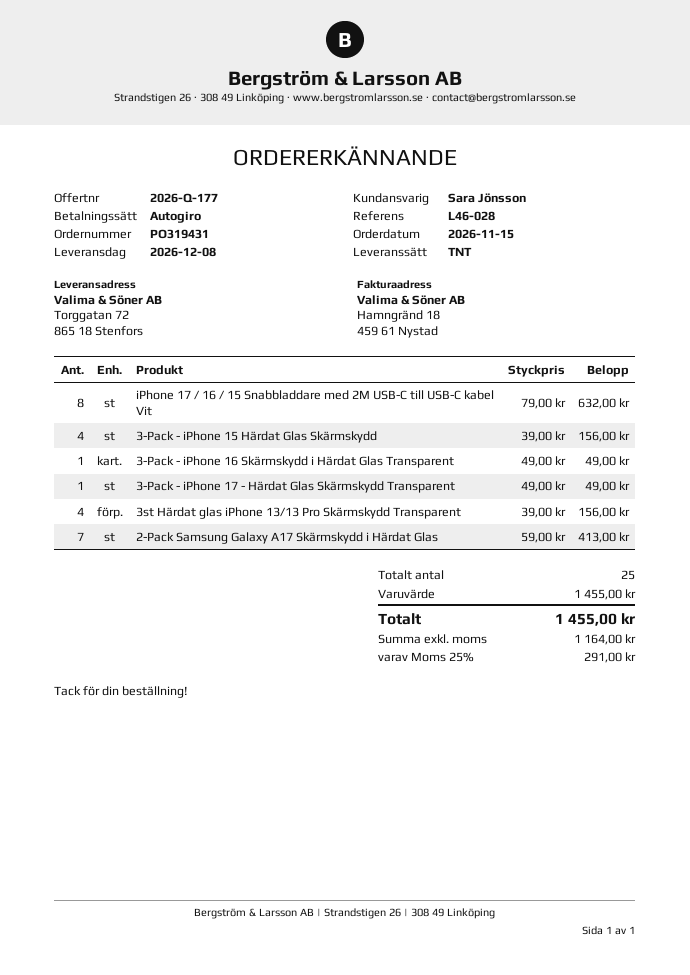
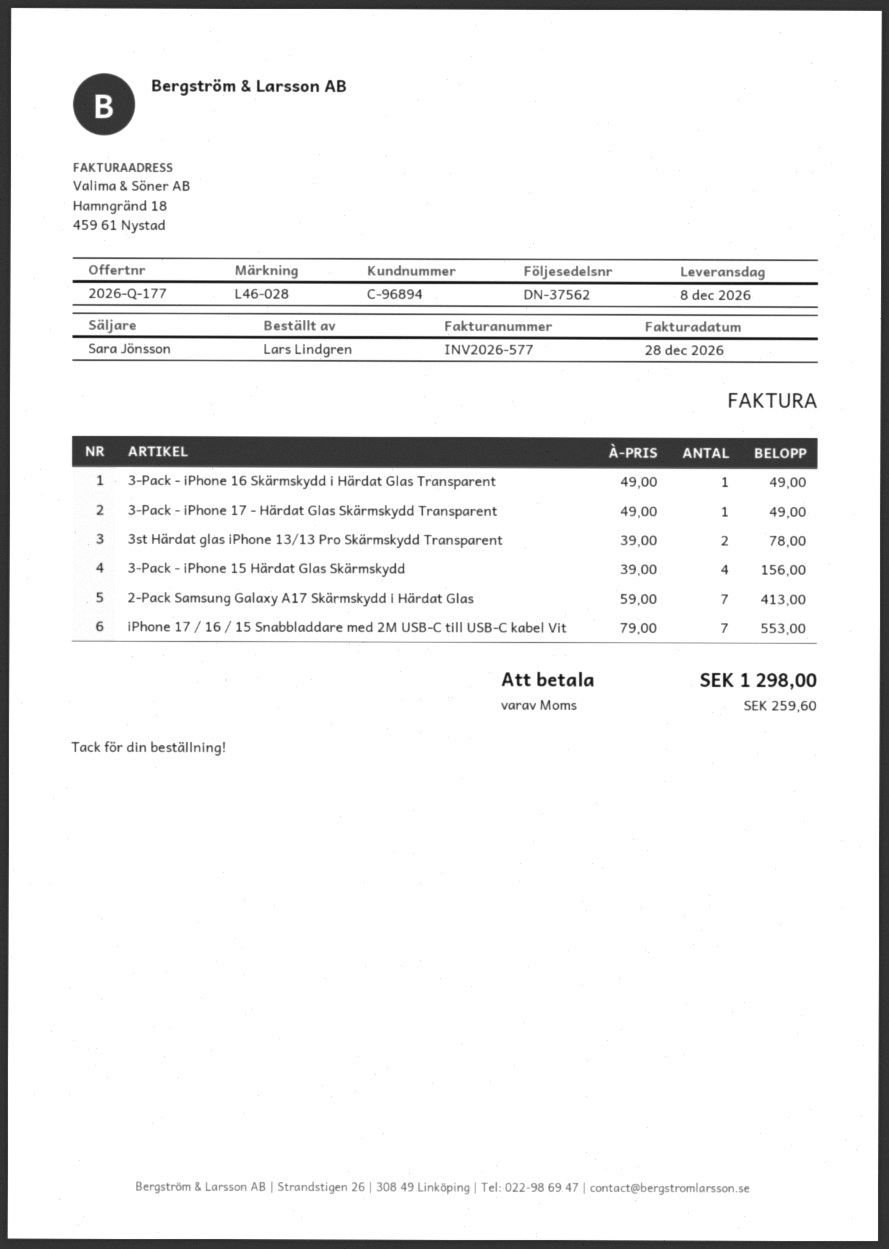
iPhone 17 / 16 / 15 Snabbladdare med 2M USB-C till USB-C kabel Vit: 8 x 79.00 = 632.00 -> 7 x 79.00 = 553.00
3st Härdat glas iPhone 13/13 Pro Skärmskydd Transparent: 4 x 39.00 = 156.00 -> 2 x 39.00 = 78.00
tax: 291.00 -> 259.60
total: 1455.00 -> 1298.00

